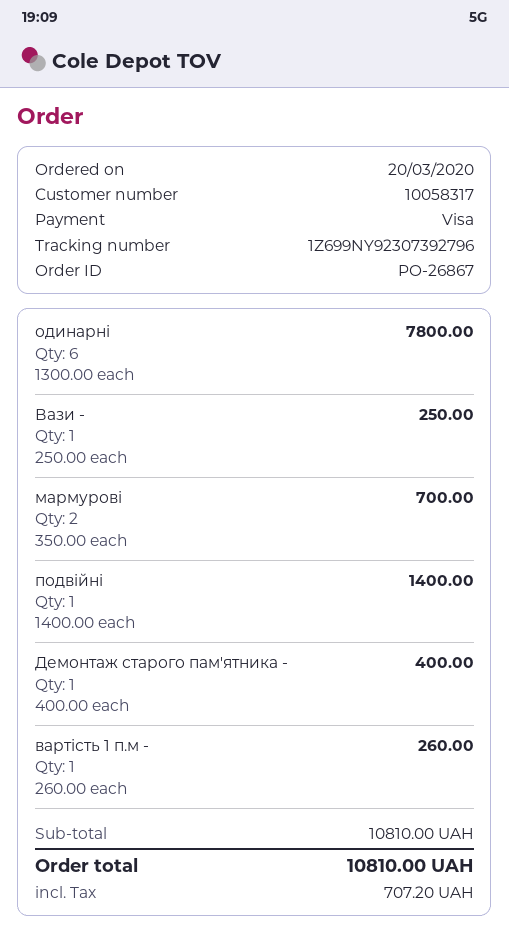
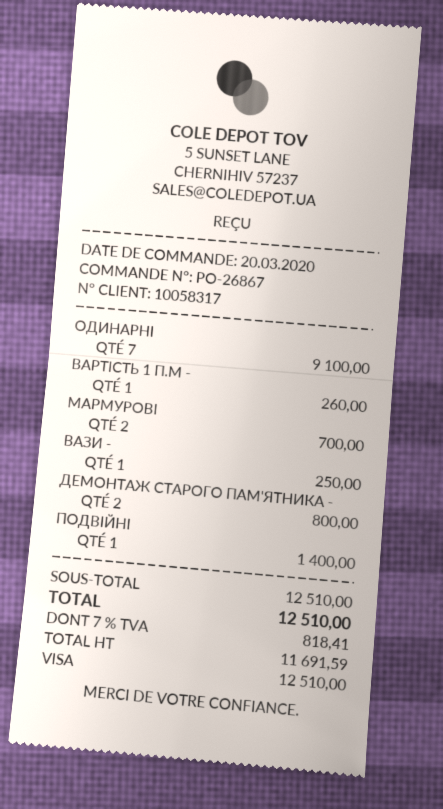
одинарні: 6 for 7800.00 -> 7 for 9100.00
Демонтаж старого пам'ятника -: 1 for 400.00 -> 2 for 800.00
subtotal: 10810.00 -> 12510.00
tax: 707.20 -> 818.41
total: 10810.00 -> 12510.00

